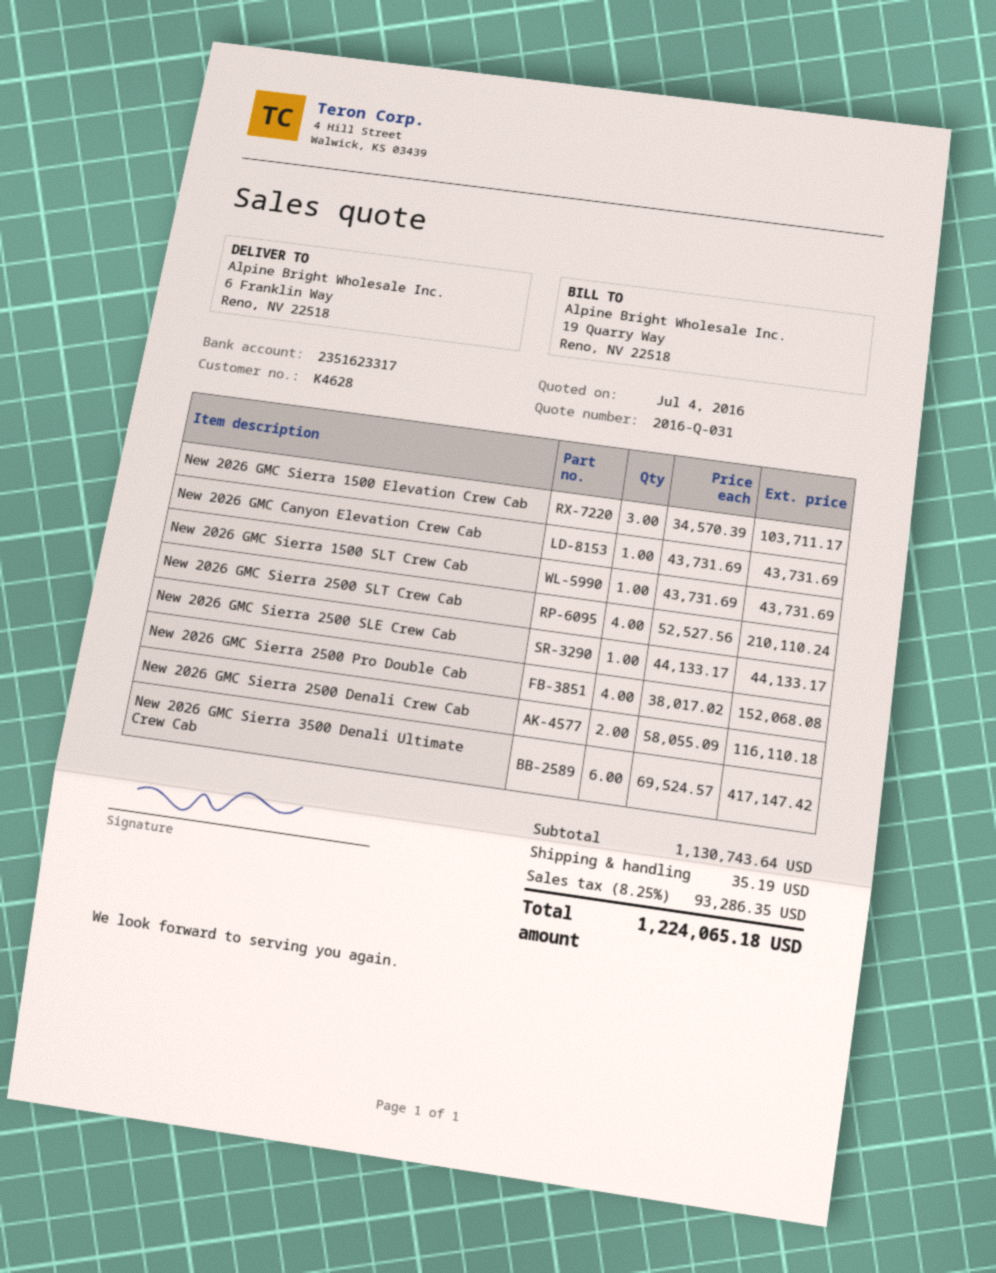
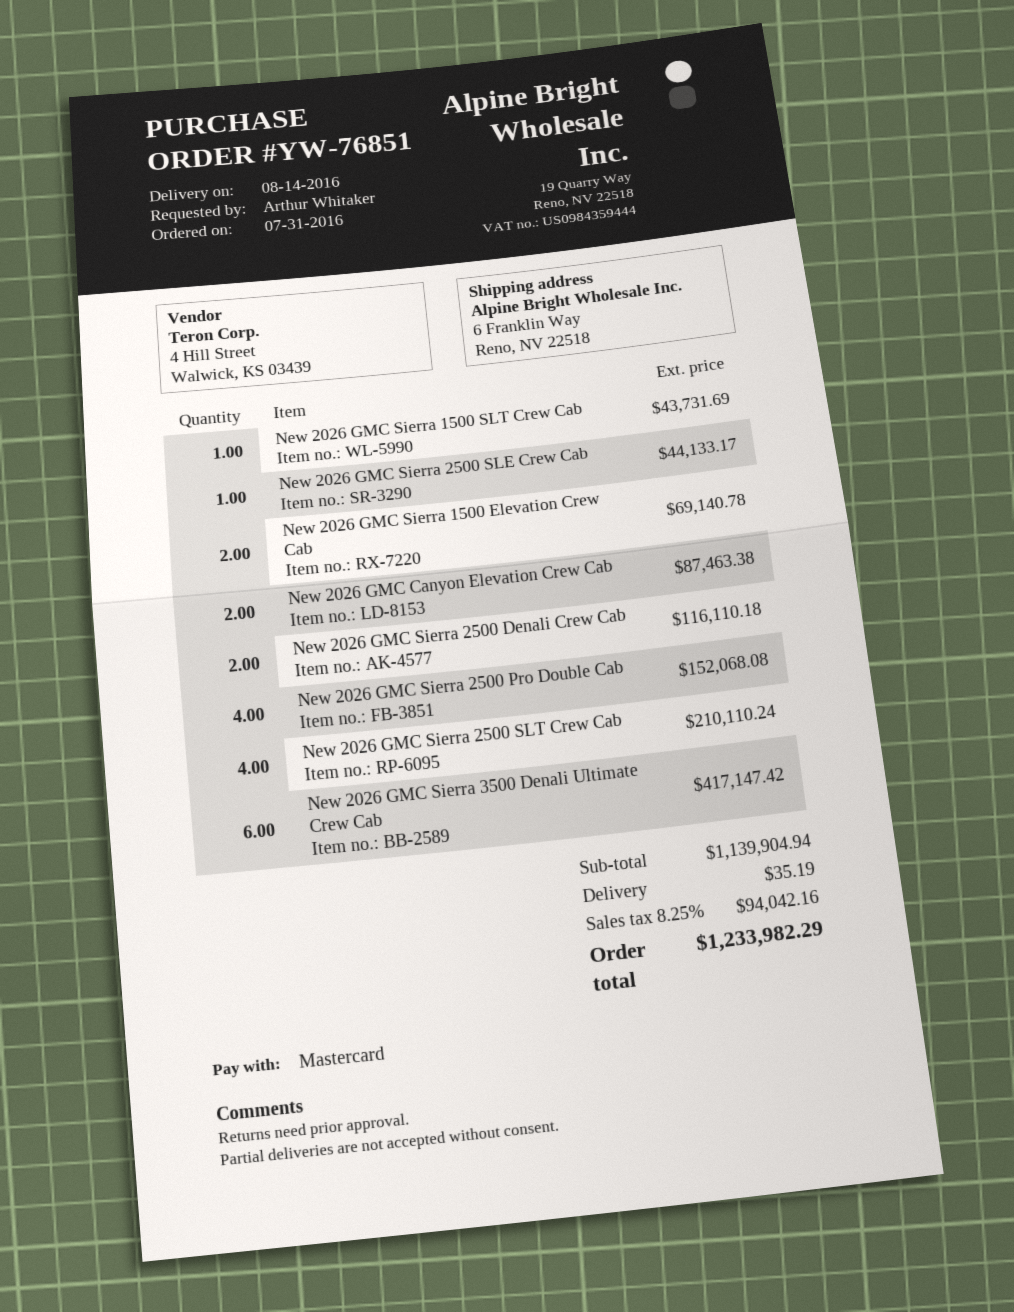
New 2026 GMC Sierra 1500 Elevation Crew Cab: 3 for 103711.17 -> 2 for 69140.78
New 2026 GMC Canyon Elevation Crew Cab: 1 for 43731.69 -> 2 for 87463.38
subtotal: 1130743.64 -> 1139904.94
tax: 8.25% = 93286.35 -> 8.25% = 94042.16
total: 1224065.18 -> 1233982.29

